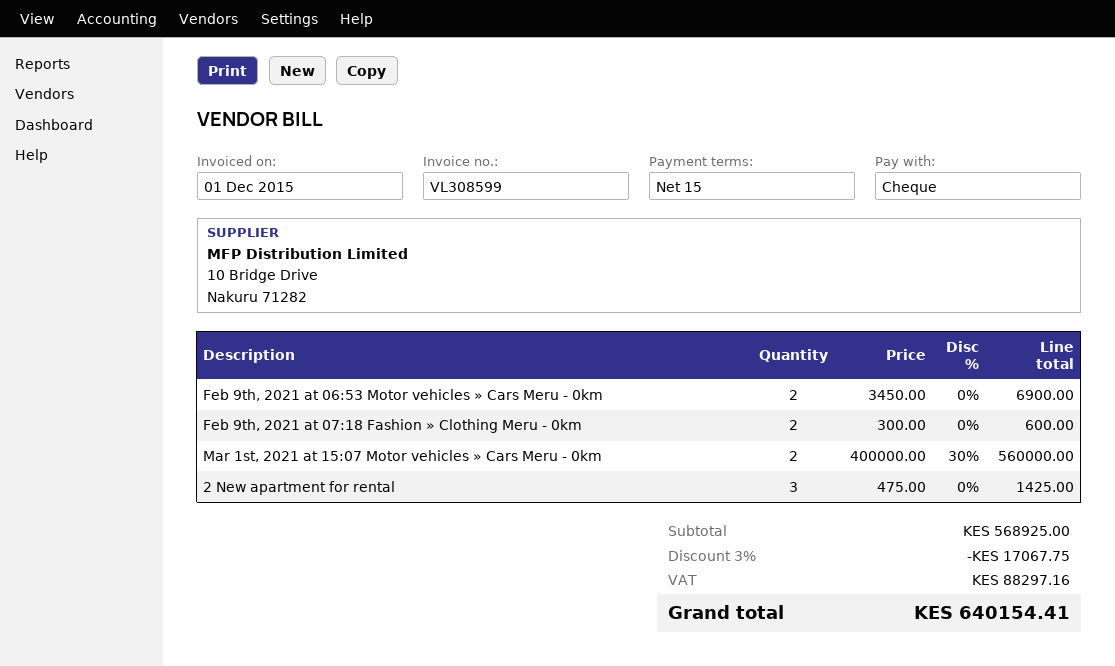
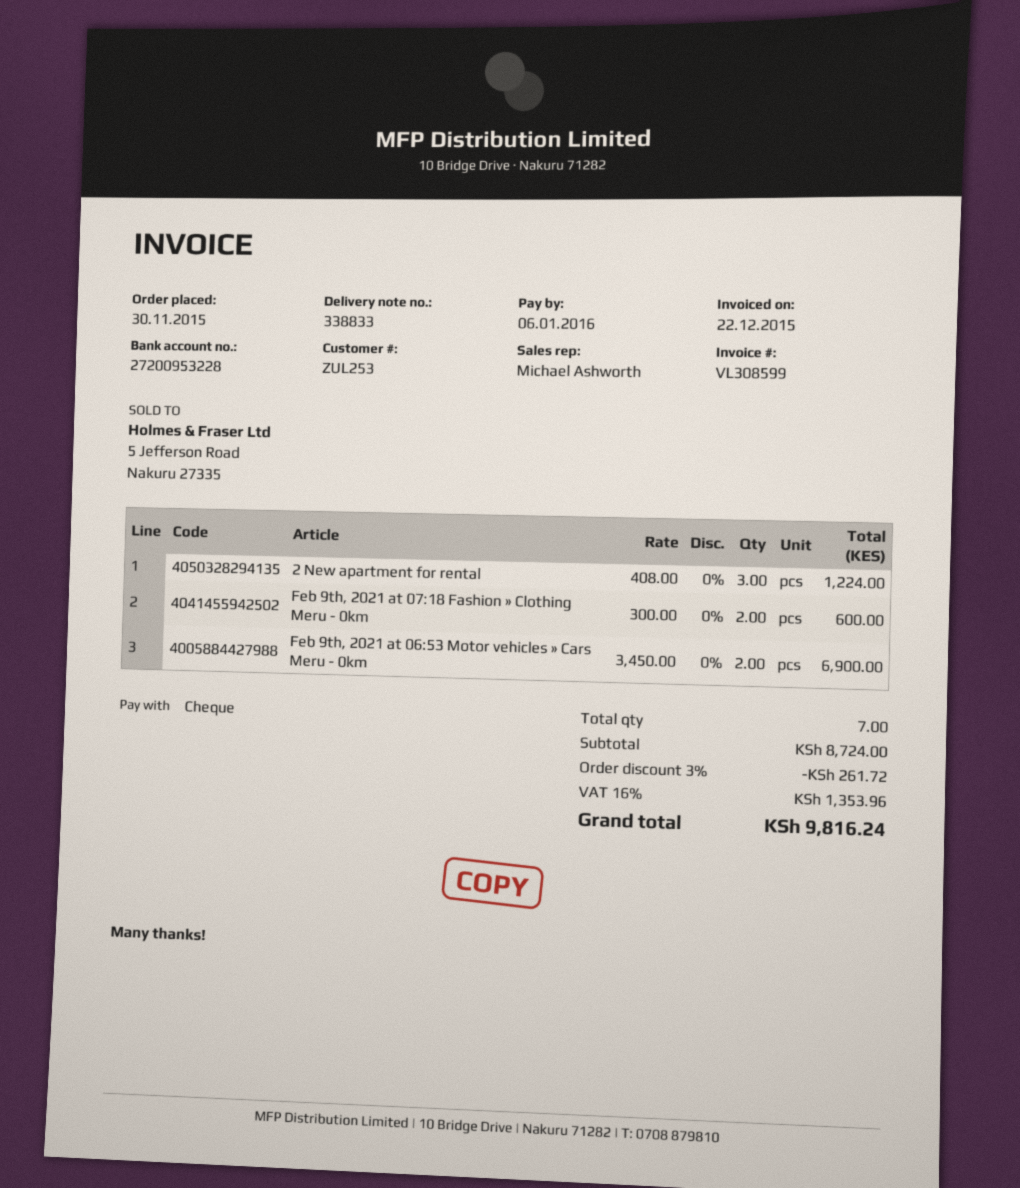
invoice date: 2015-12-01 -> 2015-12-22
Mar 1st, 2021 at 15:07 Motor vehicles » Cars Meru - 0km: 2 x 400000.00 - 30% = 560000.00 -> none
2 New apartment for rental: 3 x 475.00 = 1425.00 -> 3 x 408.00 = 1224.00
subtotal: 568925.00 -> 8724.00
discount: 3% = 17067.75 -> 3% = 261.72
tax: 88297.16 -> 1353.96
total: 640154.41 -> 9816.24

